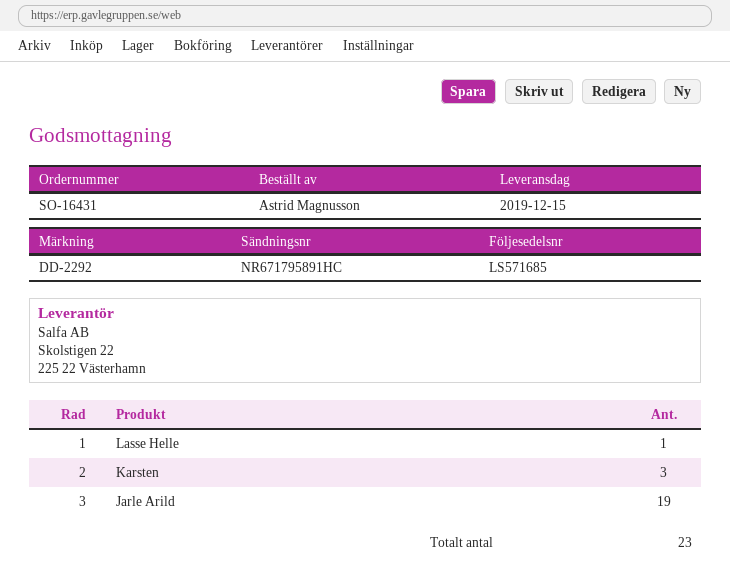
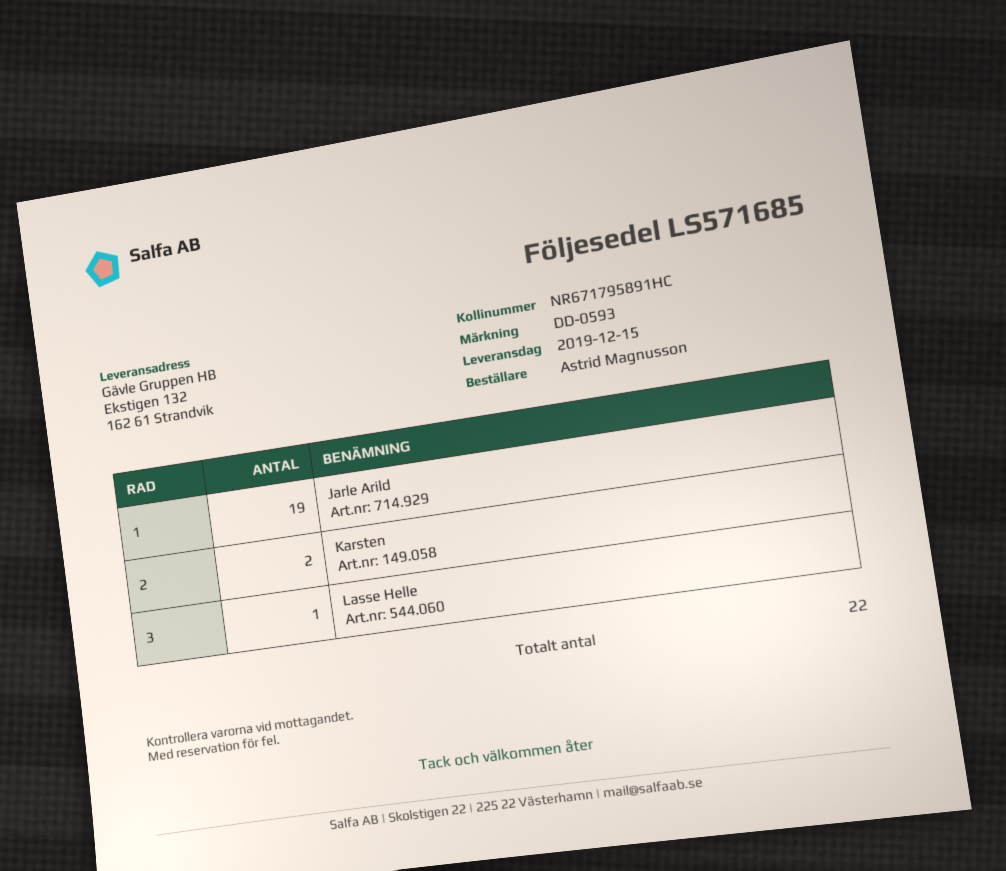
reference: DD-2292 -> DD-0593
Karsten: 3 -> 2
total quantity: 23 -> 22

